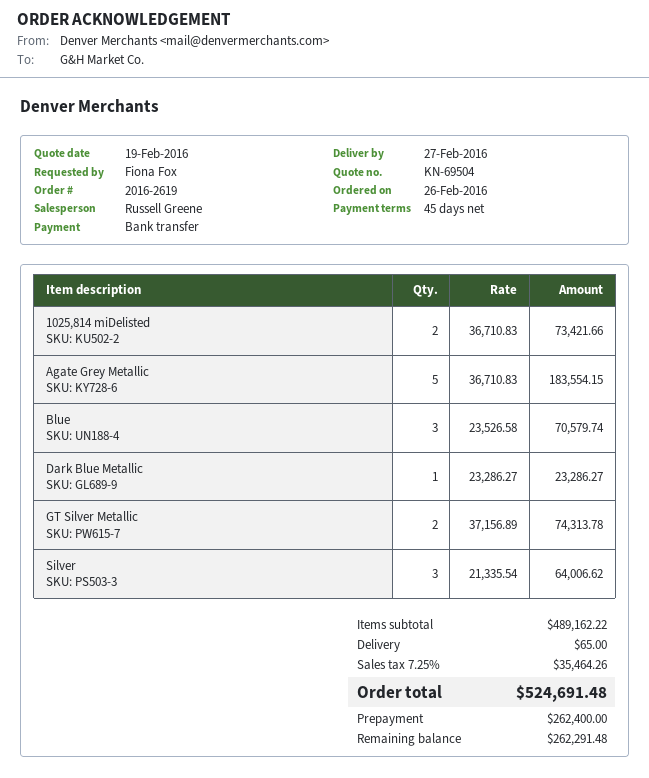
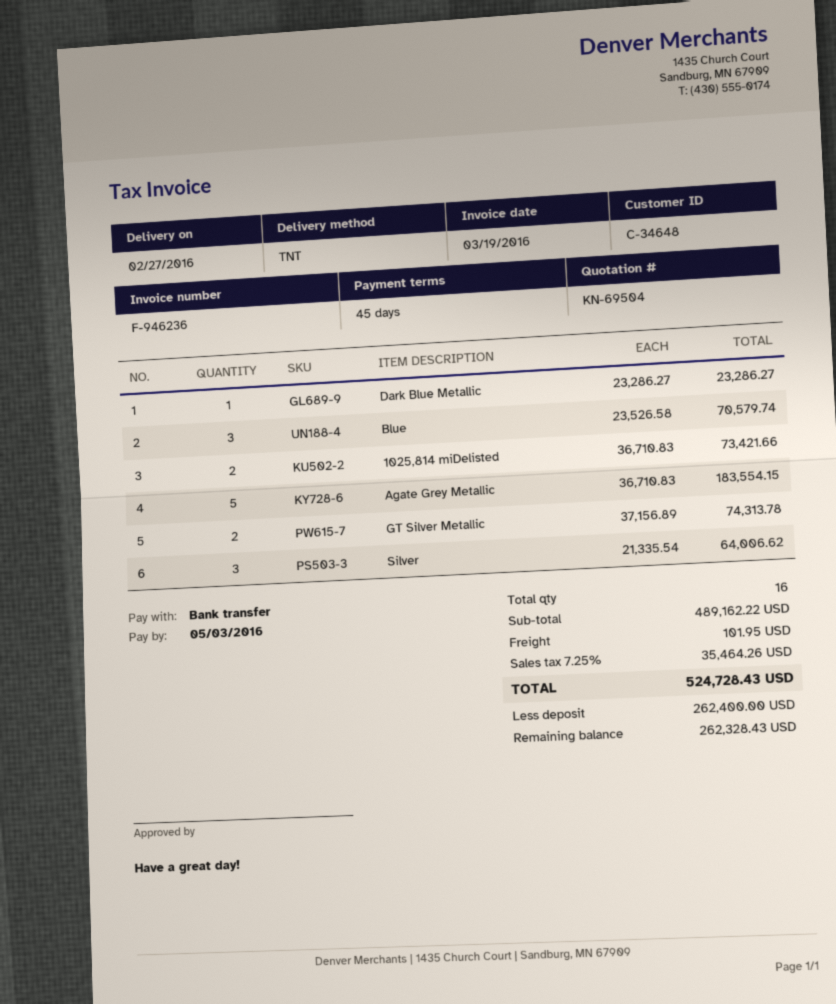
shipping: 65.00 -> 101.95
total: 524691.48 -> 524728.43
balance: 262291.48 -> 262328.43

